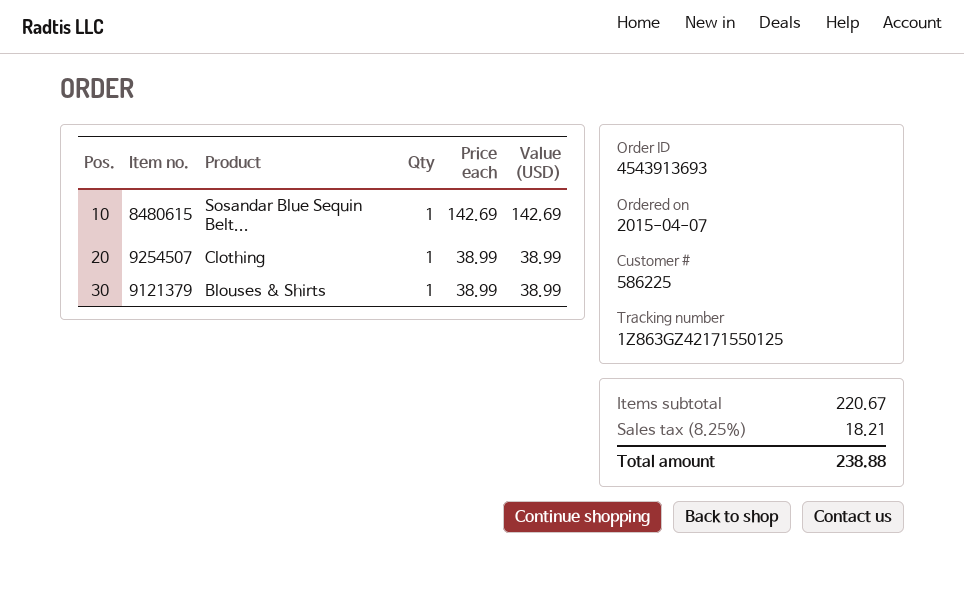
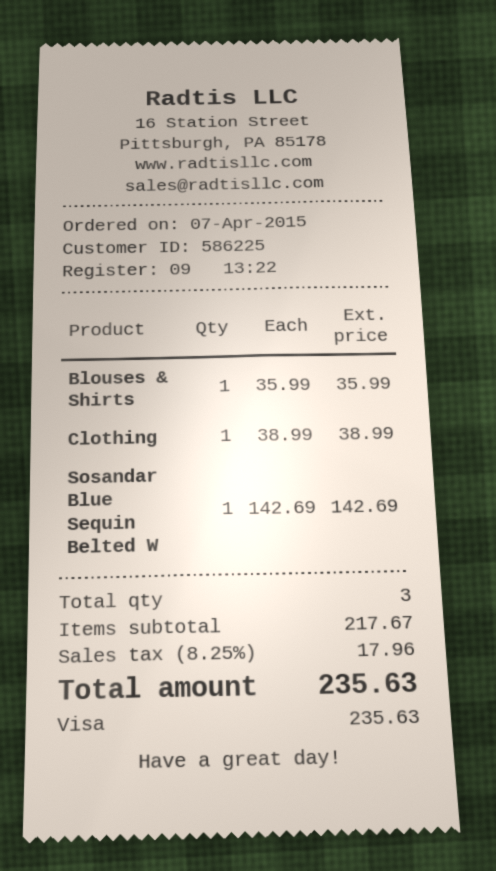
Blouses & Shirts: 1 x 38.99 = 38.99 -> 1 x 35.99 = 35.99
subtotal: 220.67 -> 217.67
tax: 8.25% = 18.21 -> 8.25% = 17.96
total: 238.88 -> 235.63

